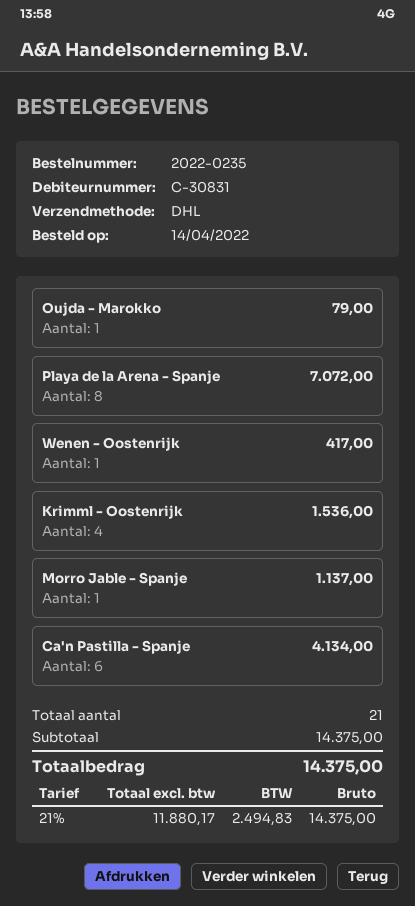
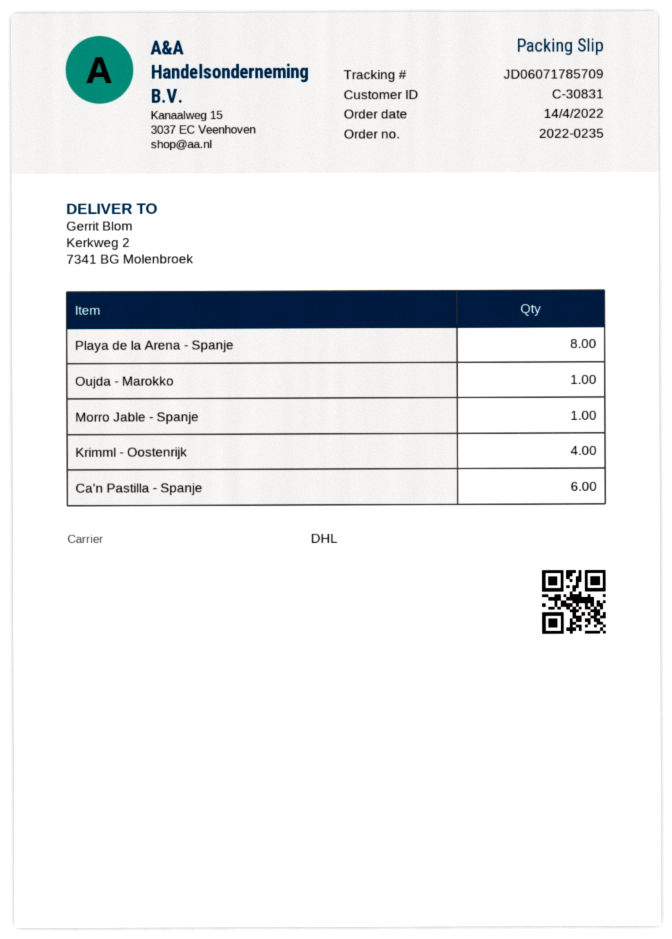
Wenen - Oostenrijk: 1 -> none

